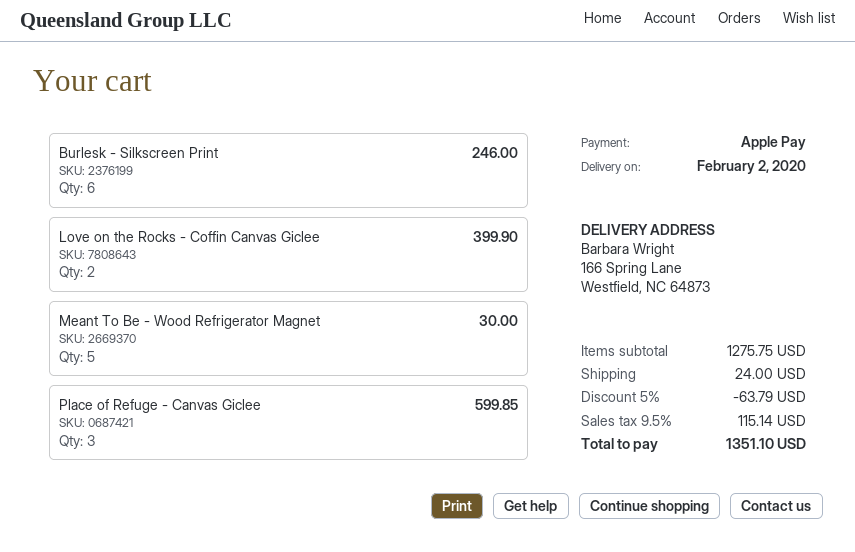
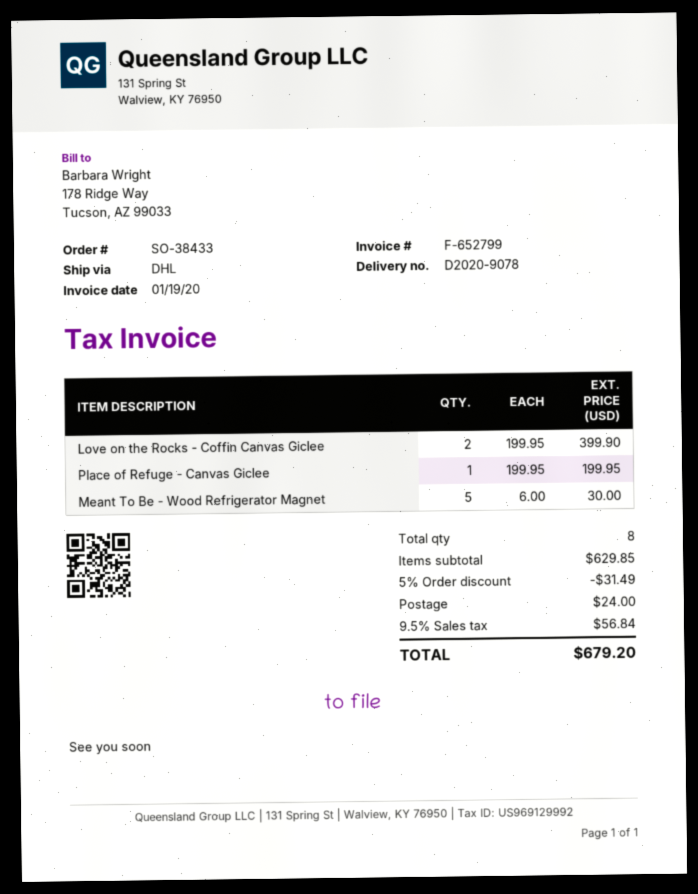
Burlesk - Silkscreen Print: 6 for 246.00 -> none
Place of Refuge - Canvas Giclee: 3 for 599.85 -> 1 for 199.95
subtotal: 1275.75 -> 629.85
discount: 5% = 63.79 -> 5% = 31.49
tax: 9.5% = 115.14 -> 9.5% = 56.84
total: 1351.10 -> 679.20

